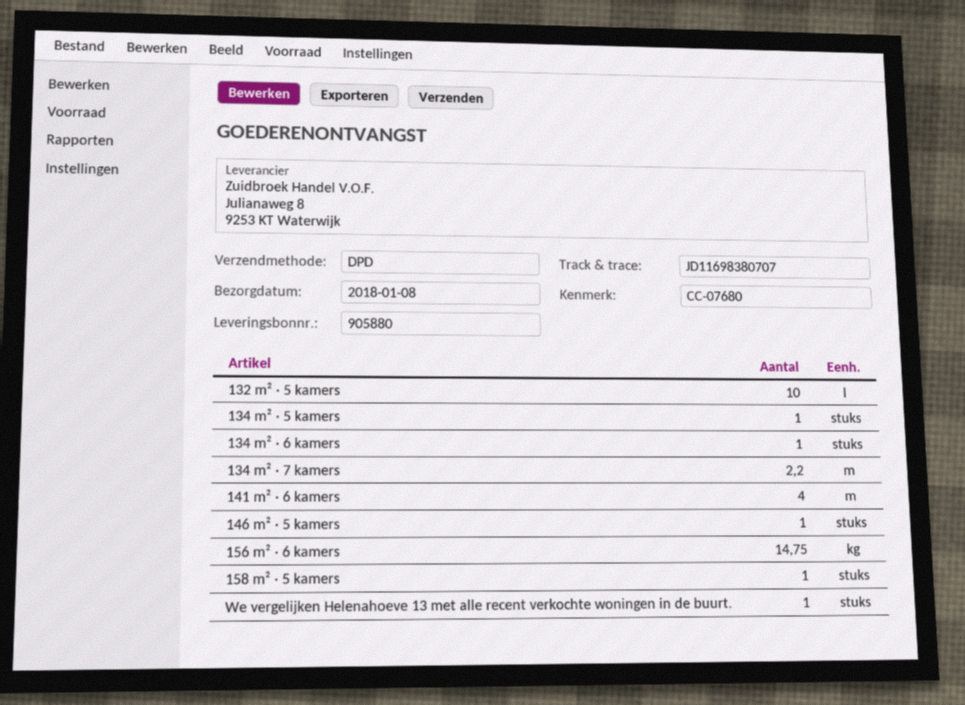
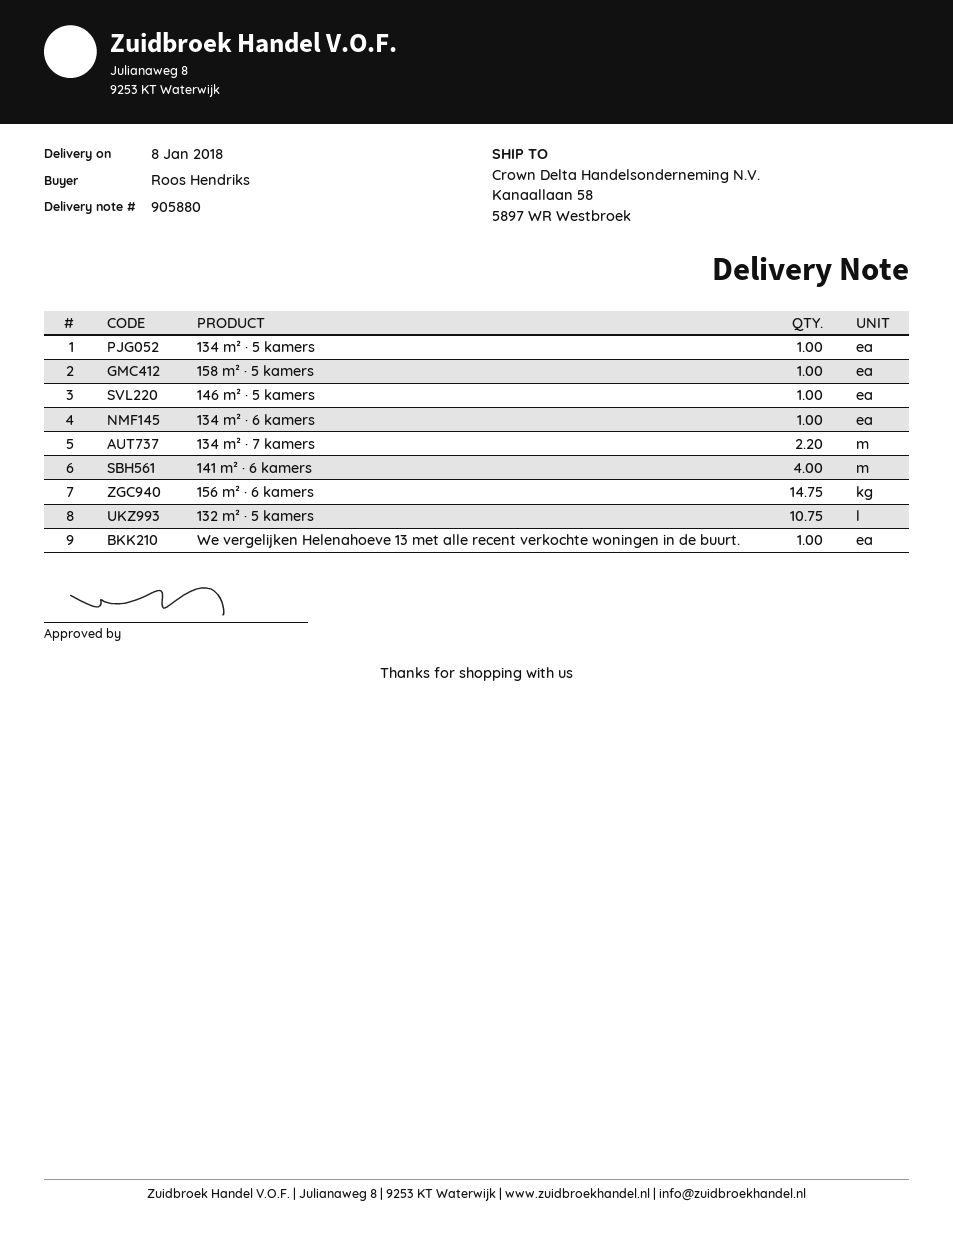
132 m² · 5 kamers: 10 -> 10.75

